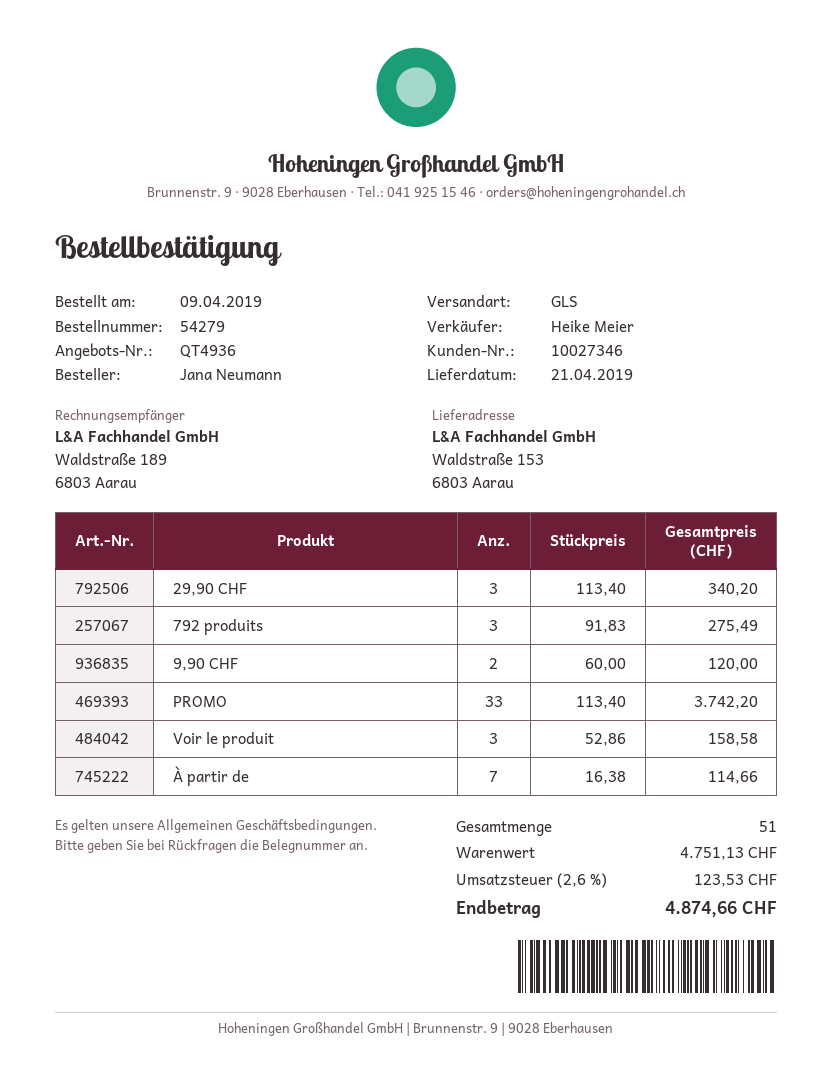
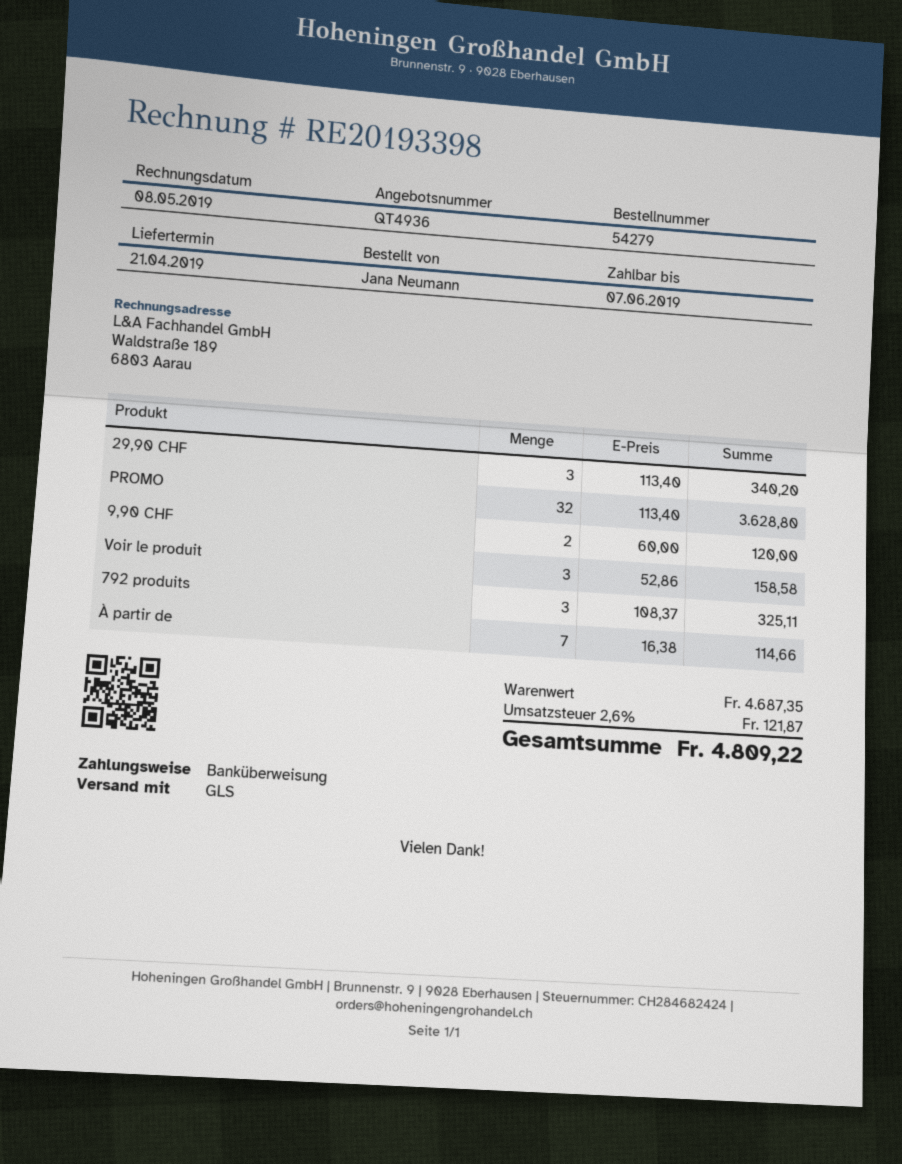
792 produits: 3 x 91.83 = 275.49 -> 3 x 108.37 = 325.11
PROMO: 33 x 113.40 = 3742.20 -> 32 x 113.40 = 3628.80
subtotal: 4751.13 -> 4687.35
tax: 2.6% = 123.53 -> 2.6% = 121.87
total: 4874.66 -> 4809.22

